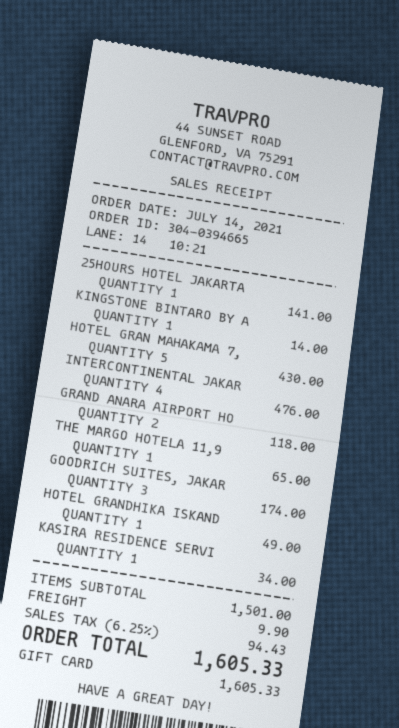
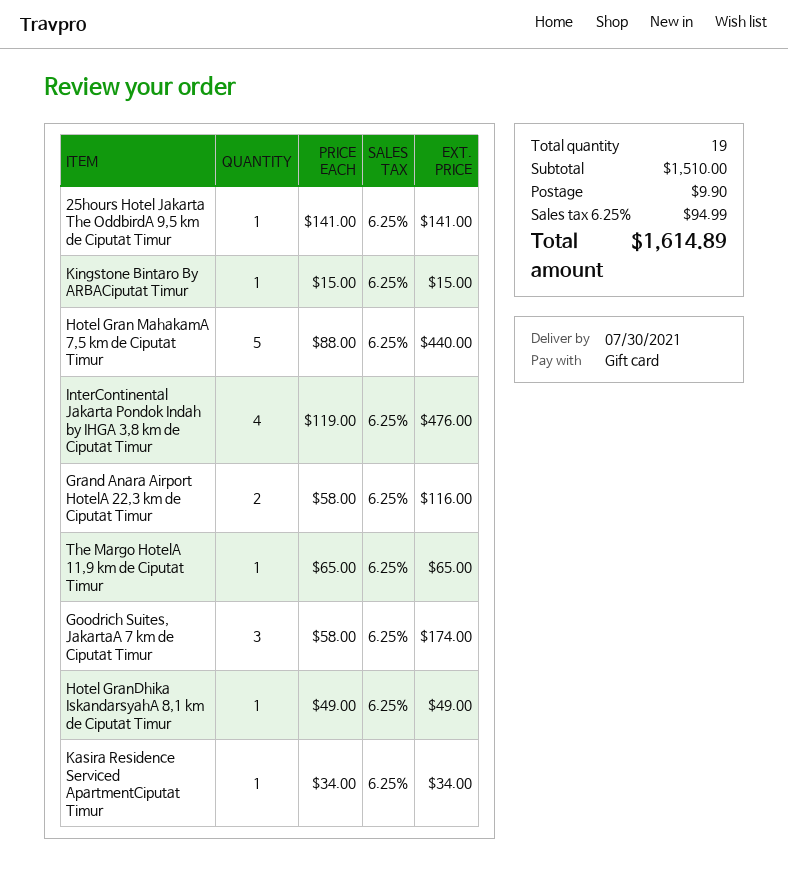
KINGSTONE BINTARO BY A: 1 for 14.00 -> 1 for 15.00
HOTEL GRAN MAHAKAMA 7,: 5 for 430.00 -> 5 for 440.00
GRAND ANARA AIRPORT HO: 2 for 118.00 -> 2 for 116.00
subtotal: 1501.00 -> 1510.00
tax: 6.25% = 94.43 -> 6.25% = 94.99
total: 1605.33 -> 1614.89

